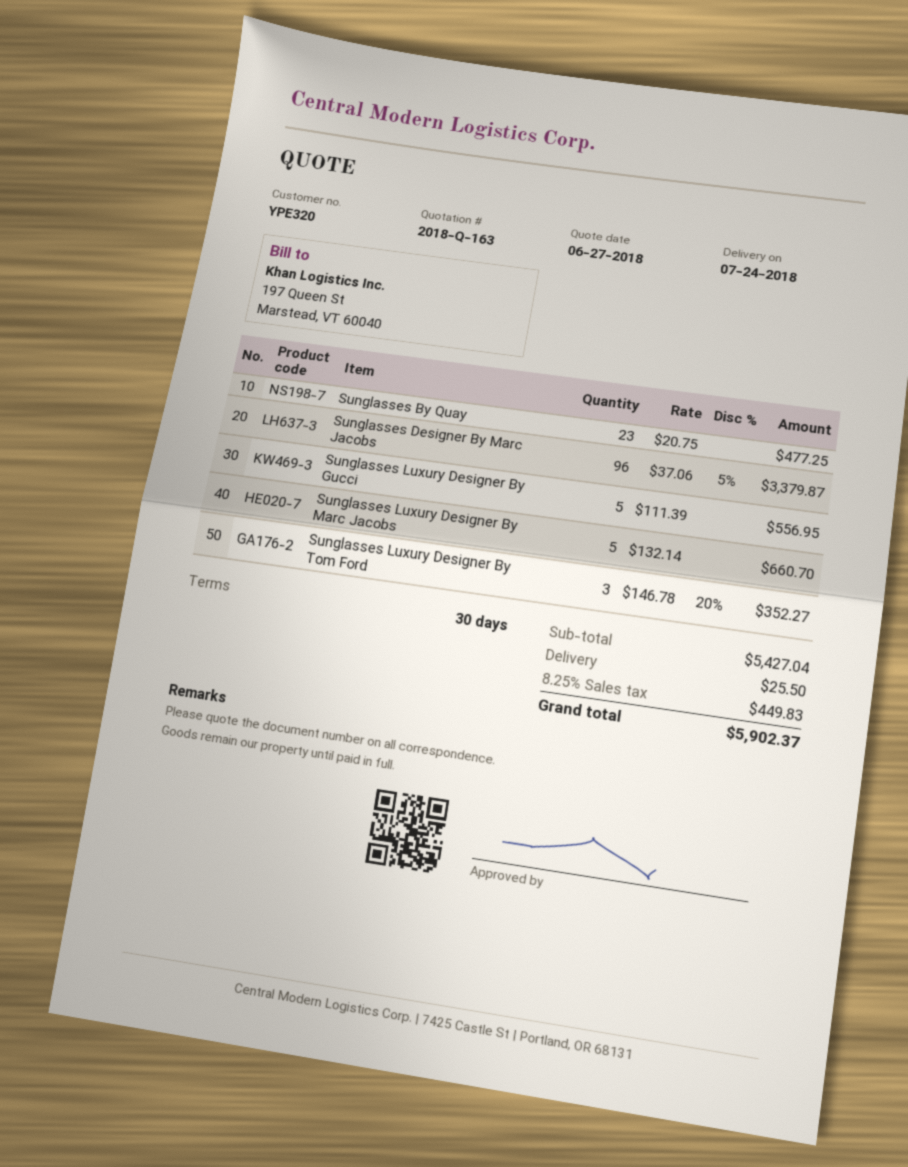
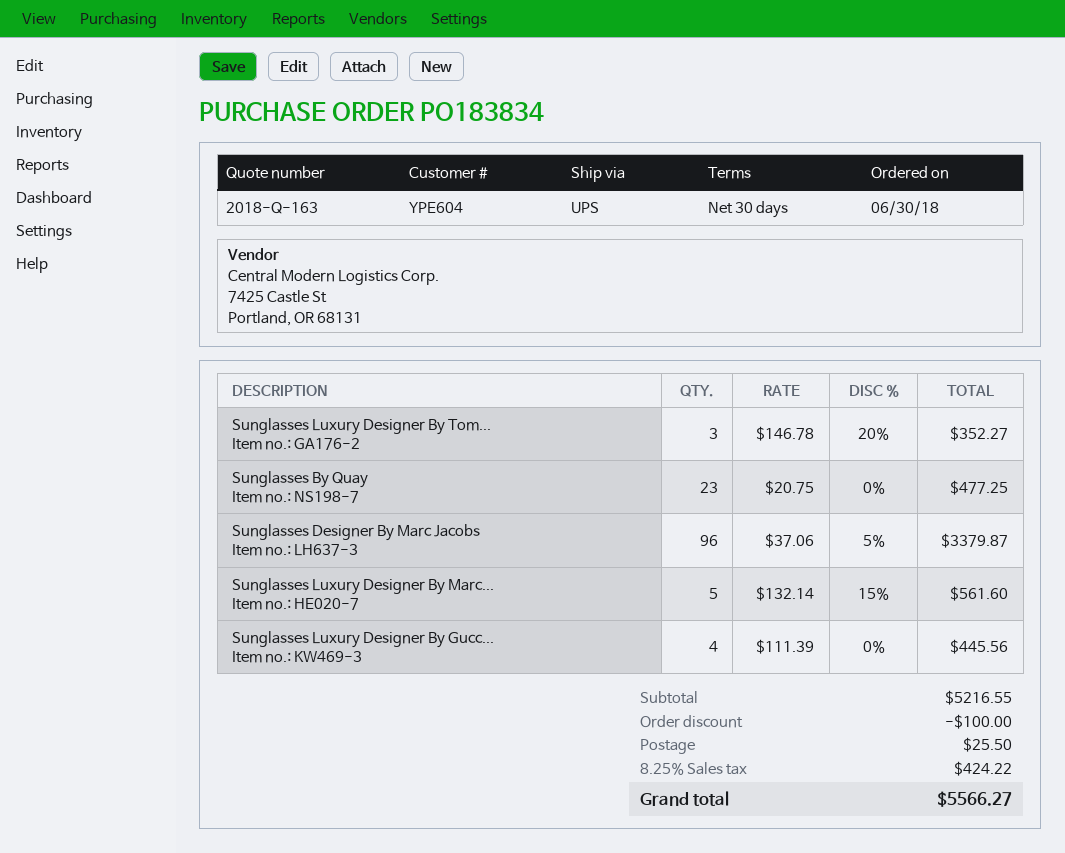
customer number: YPE320 -> YPE604
Sunglasses Luxury Designer By Gucci: 5 x 111.39 = 556.95 -> 4 x 111.39 = 445.56
Sunglasses Luxury Designer By Marc Jacobs: 5 x 132.14 = 660.70 -> 5 x 132.14 - 15% = 561.60
subtotal: 5427.04 -> 5216.55
discount: none -> 100.00
tax: 8.25% = 449.83 -> 8.25% = 424.22
total: 5902.37 -> 5566.27

